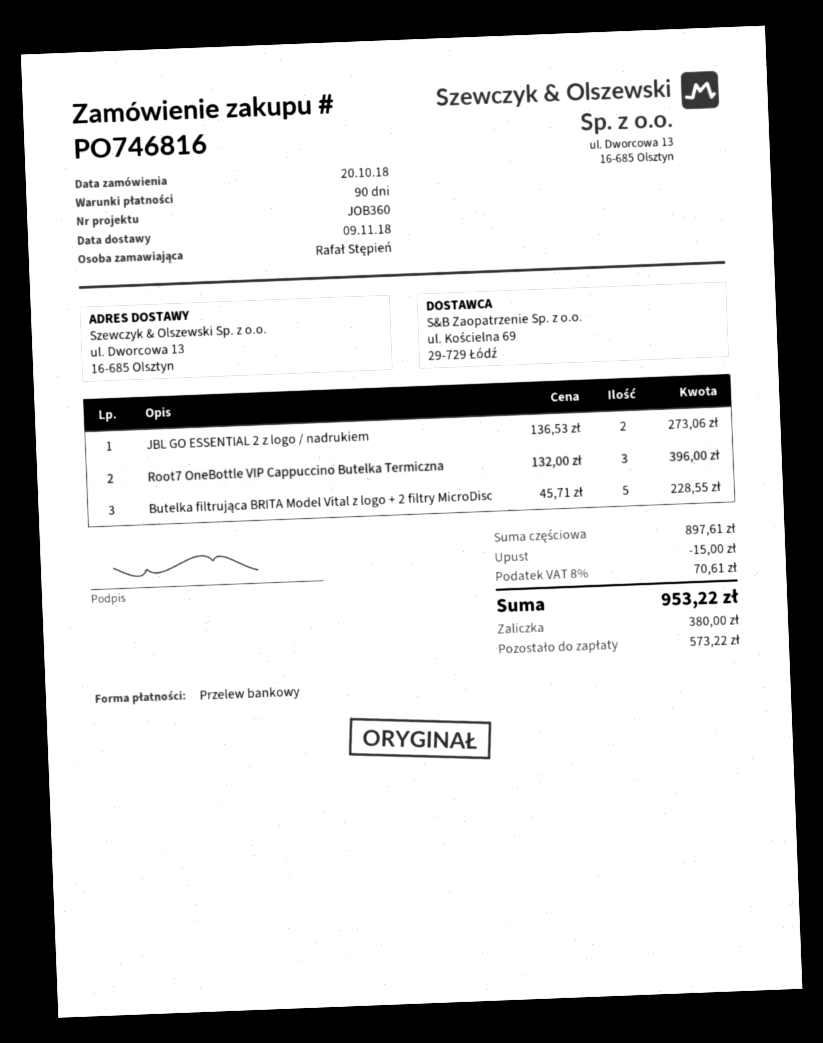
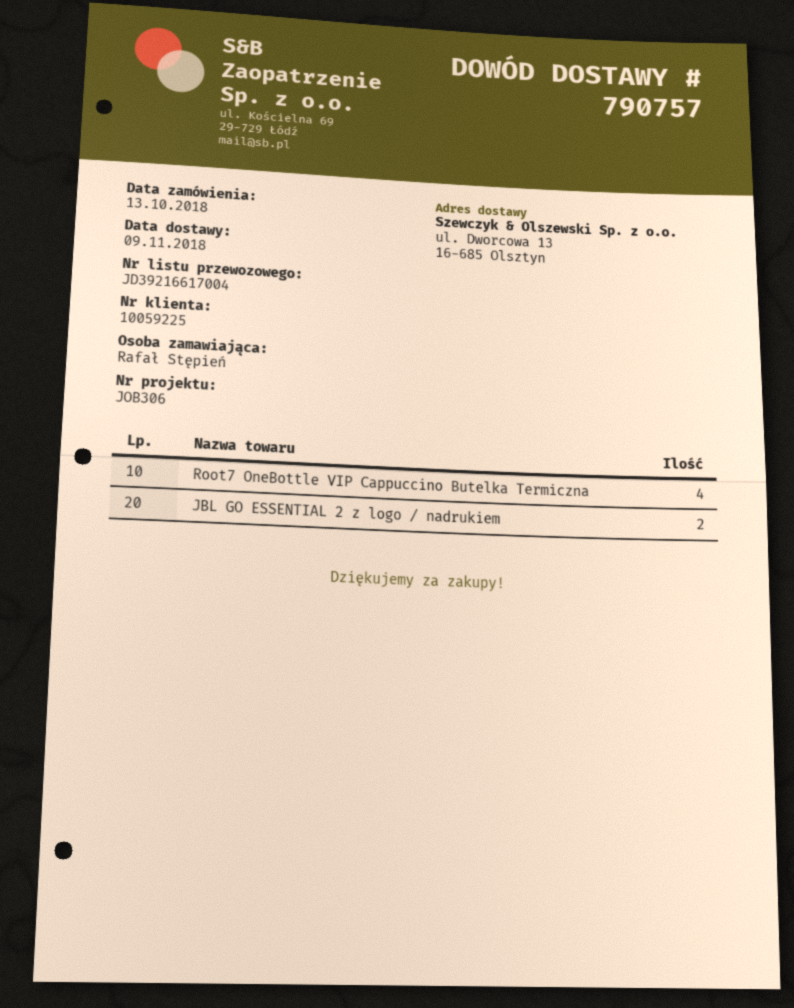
order date: 2018-10-20 -> 2018-10-13
reference: JOB360 -> JOB306
Root7 OneBottle VIP Cappuccino Butelka Termiczna: 3 -> 4
Butelka filtrująca BRITA Model Vital z logo + 2 filtry MicroDisc: 5 -> none

